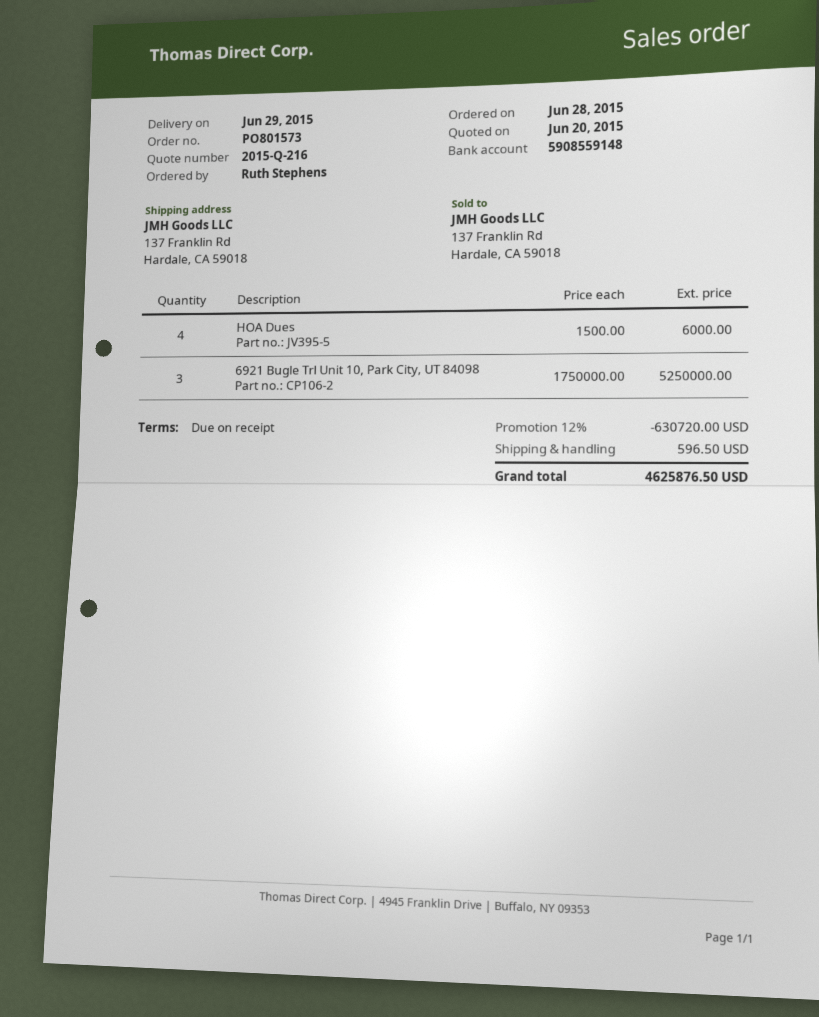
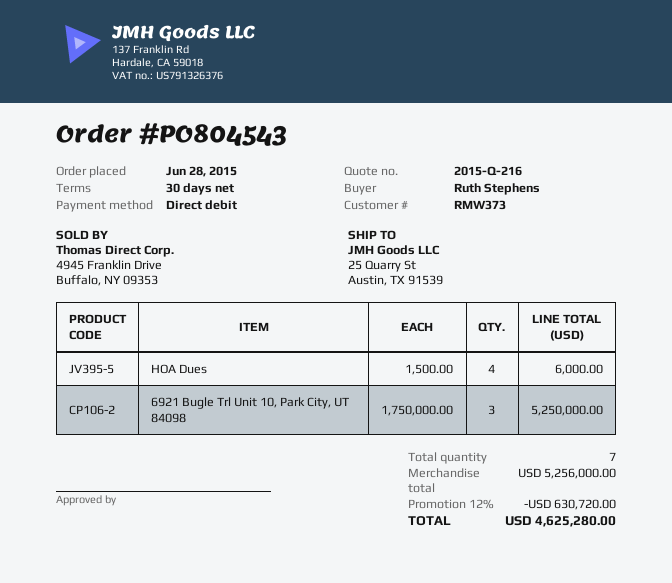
order number: PO801573 -> PO804543
payment terms: on receipt -> 30 days
ship to: 137 Franklin Rd, Hardale, CA 59018 -> 25 Quarry St, Austin, TX 91539
shipping: 596.50 -> none
total: 4625876.50 -> 4625280.00

